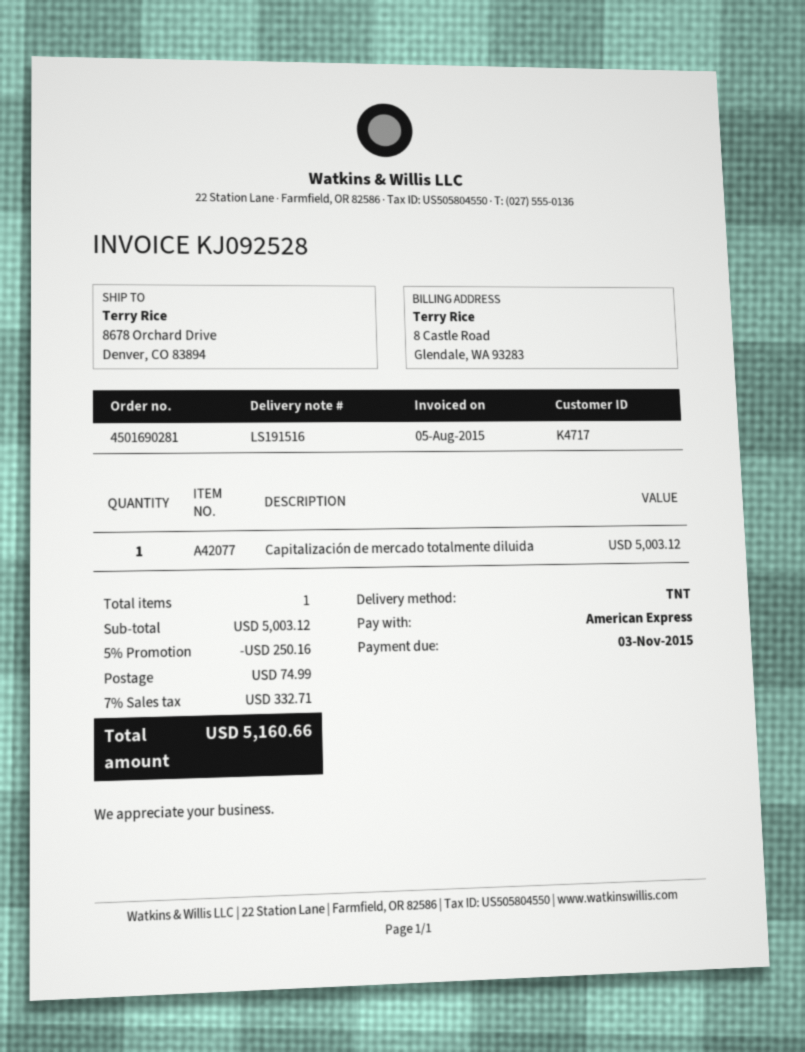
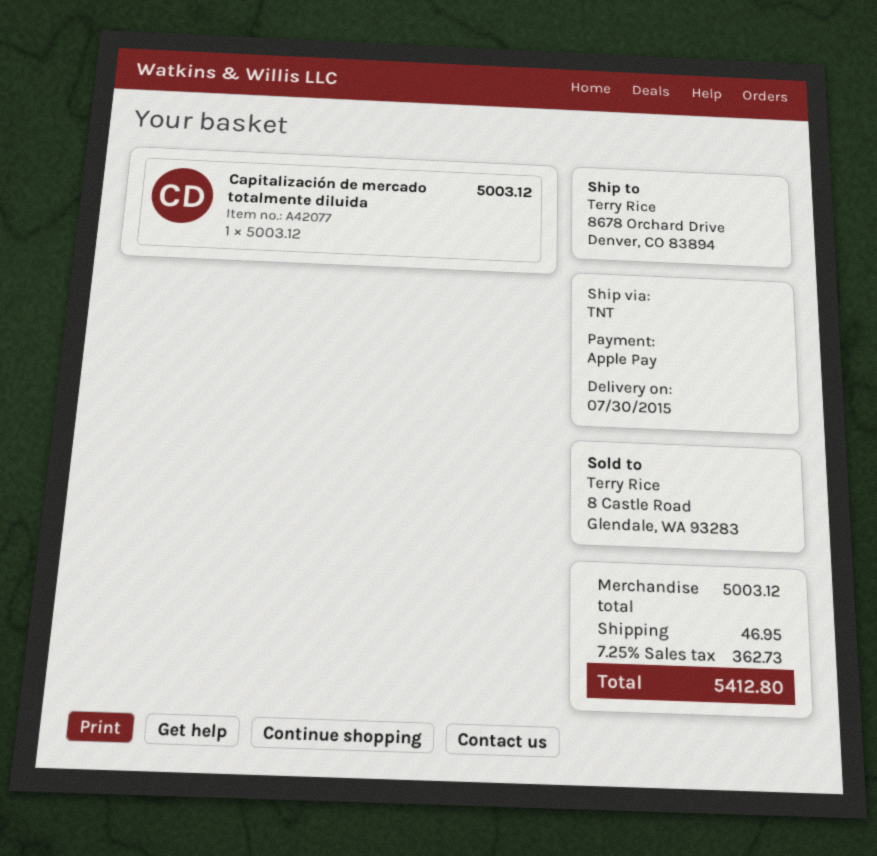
payment method: American Express -> Apple Pay
discount: 5% = 250.16 -> none
shipping: 74.99 -> 46.95
tax: 7% = 332.71 -> 7.25% = 362.73
total: 5160.66 -> 5412.80

